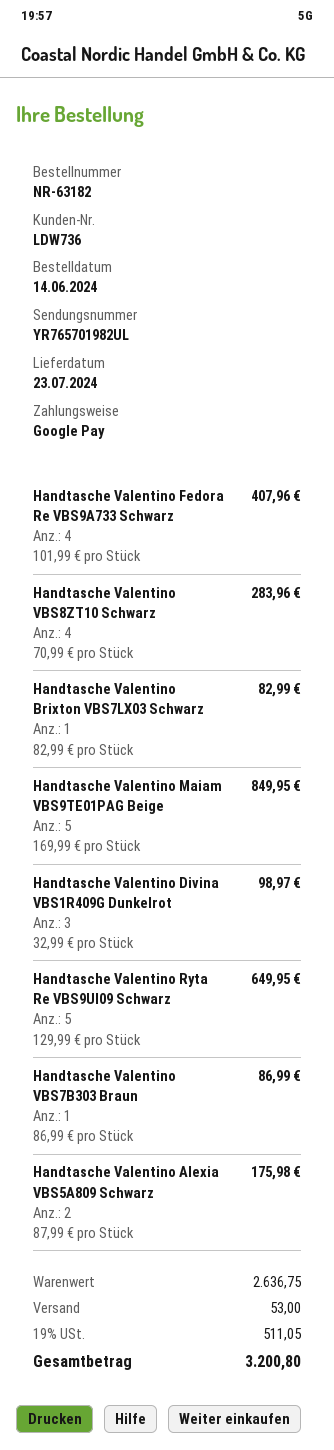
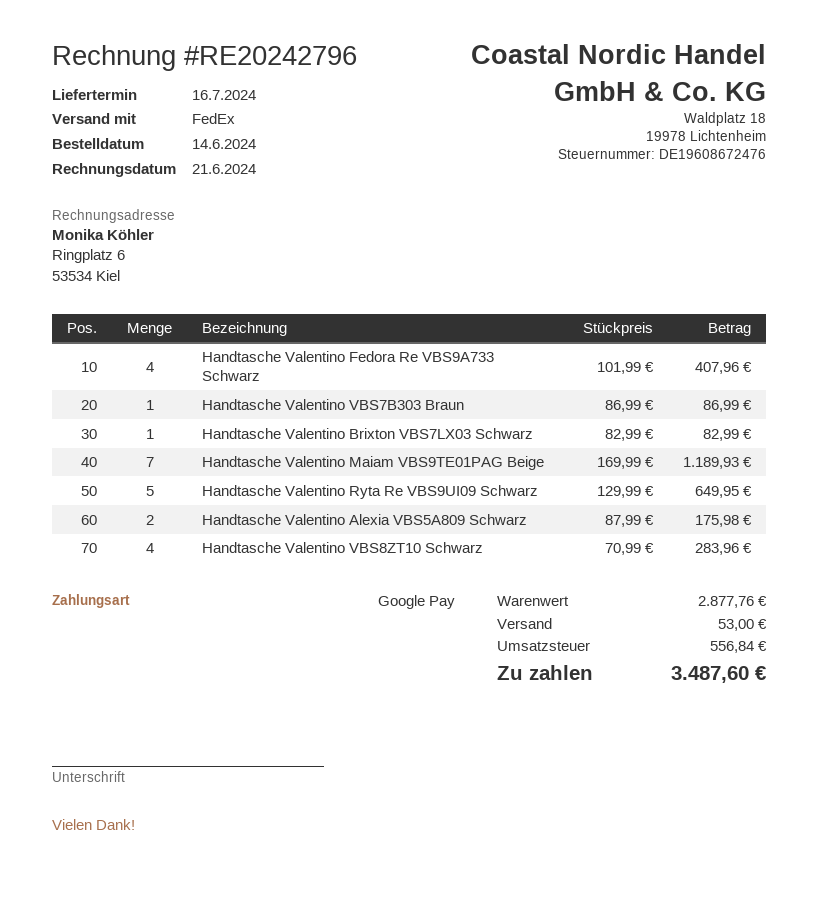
delivery date: 2024-07-23 -> 2024-07-16
Handtasche Valentino Maiam VBS9TE01PAG Beige: 5 x 169.99 = 849.95 -> 7 x 169.99 = 1189.93
Handtasche Valentino Divina VBS1R409G Dunkelrot: 3 x 32.99 = 98.97 -> none
subtotal: 2636.75 -> 2877.76
tax: 511.05 -> 556.84
total: 3200.80 -> 3487.60

